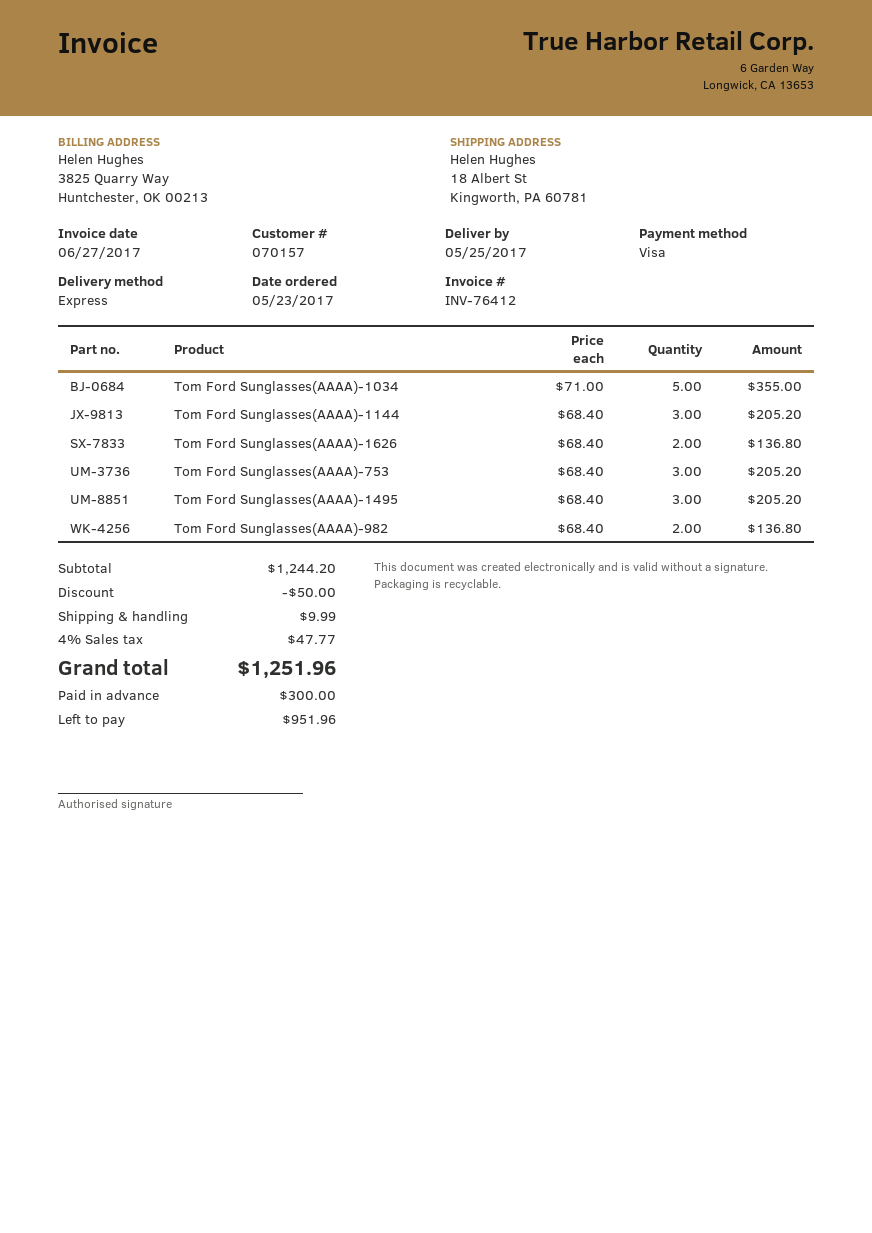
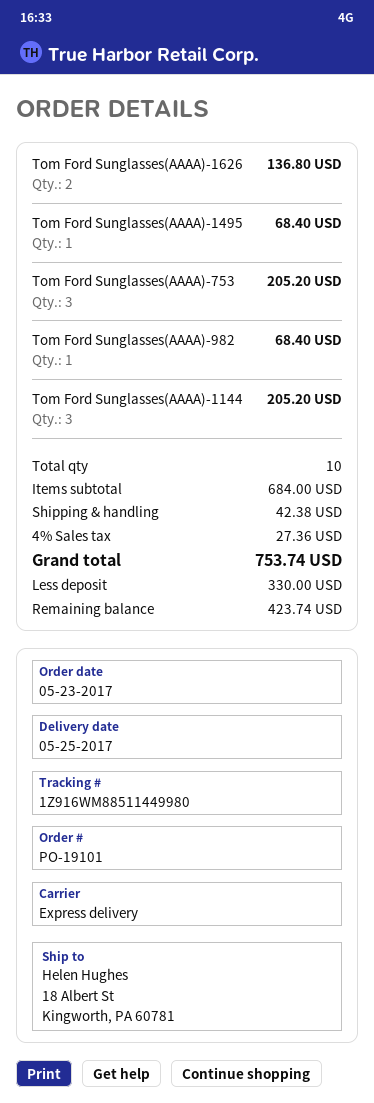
Tom Ford Sunglasses(AAAA)-1034: 5 for 355.00 -> none
Tom Ford Sunglasses(AAAA)-1495: 3 for 205.20 -> 1 for 68.40
Tom Ford Sunglasses(AAAA)-982: 2 for 136.80 -> 1 for 68.40
subtotal: 1244.20 -> 684.00
discount: 50.00 -> none
shipping: 9.99 -> 42.38
tax: 4% = 47.77 -> 4% = 27.36
total: 1251.96 -> 753.74
deposit: 300.00 -> 330.00
balance: 951.96 -> 423.74

